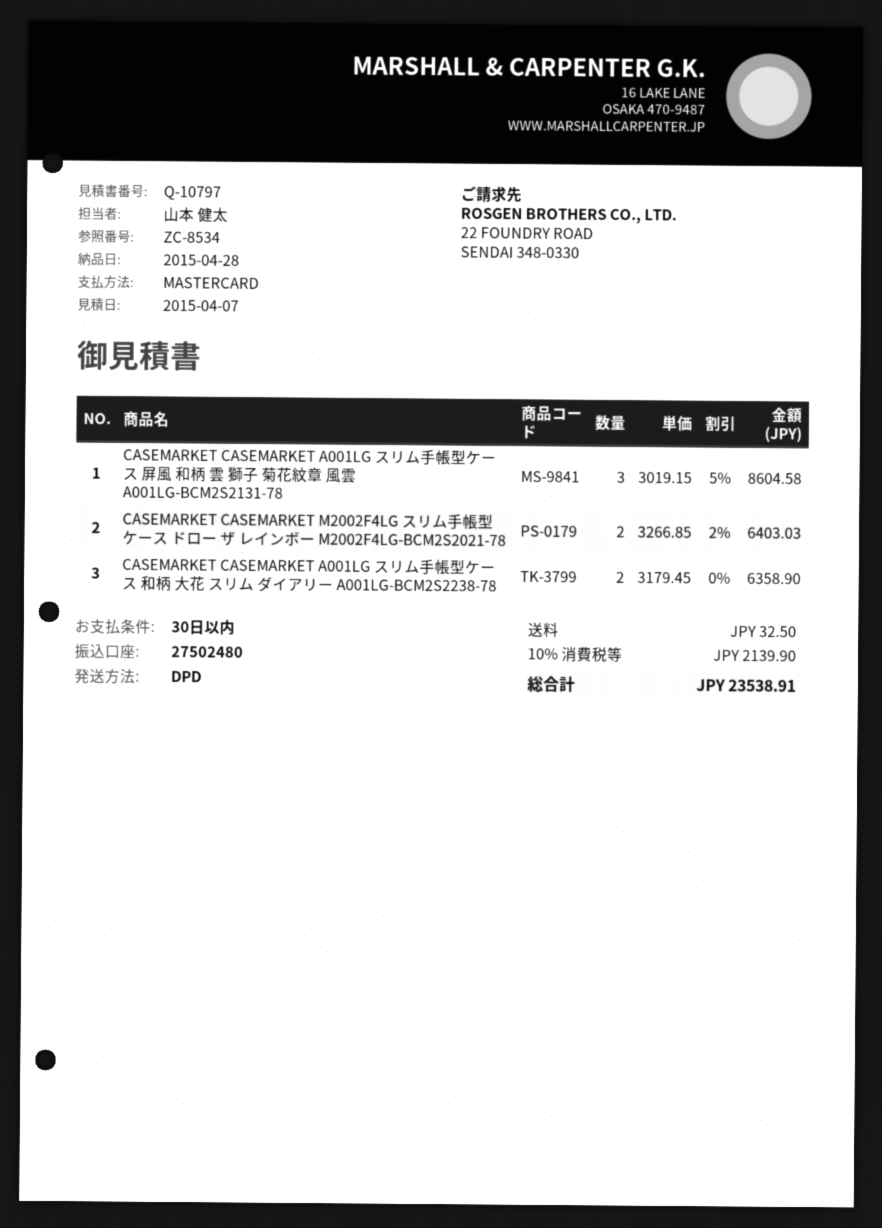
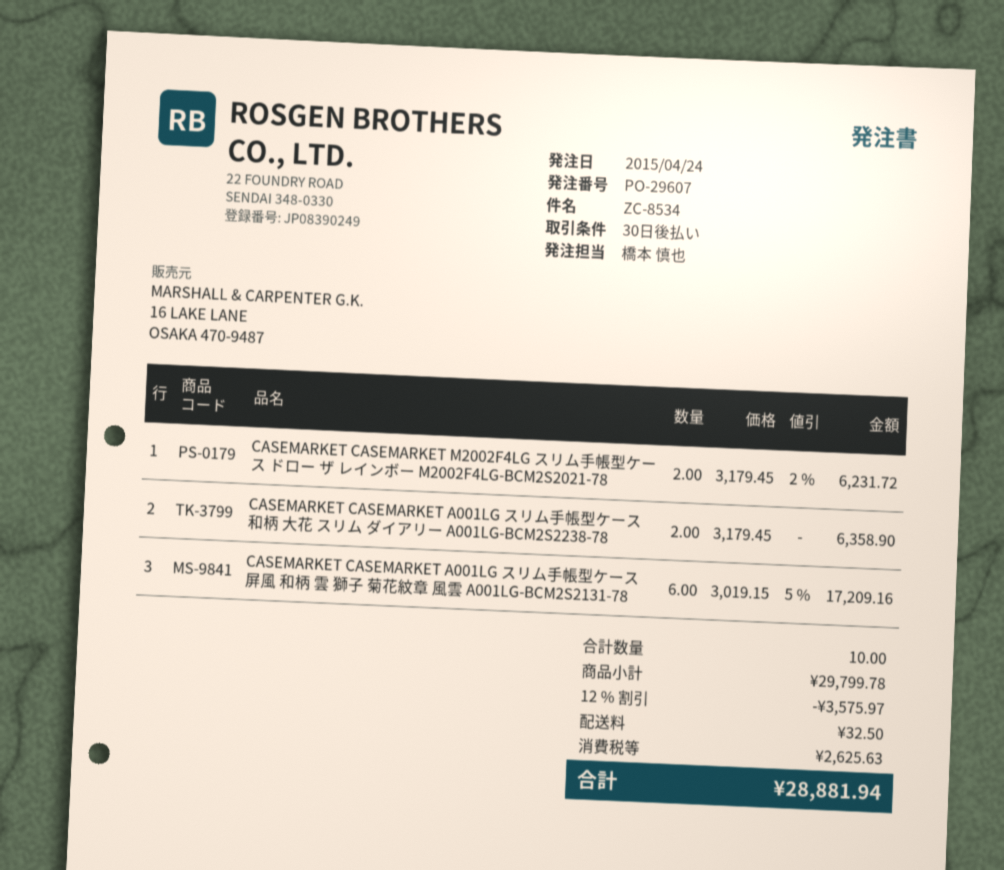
CASEMARKET CASEMARKET A001LG スリム手帳型ケース 屏風 和柄 雲 獅子 菊花紋章 風雲 A001LG-BCM2S2131-78: 3 x 3019.15 - 5% = 8604.58 -> 6 x 3019.15 - 5% = 17209.16
CASEMARKET CASEMARKET M2002F4LG スリム手帳型ケース ドロー ザ レインボー M2002F4LG-BCM2S2021-78: 2 x 3266.85 - 2% = 6403.03 -> 2 x 3179.45 - 2% = 6231.72
discount: none -> 12% = 3575.97
tax: 2139.90 -> 2625.63
total: 23538.91 -> 28881.94

